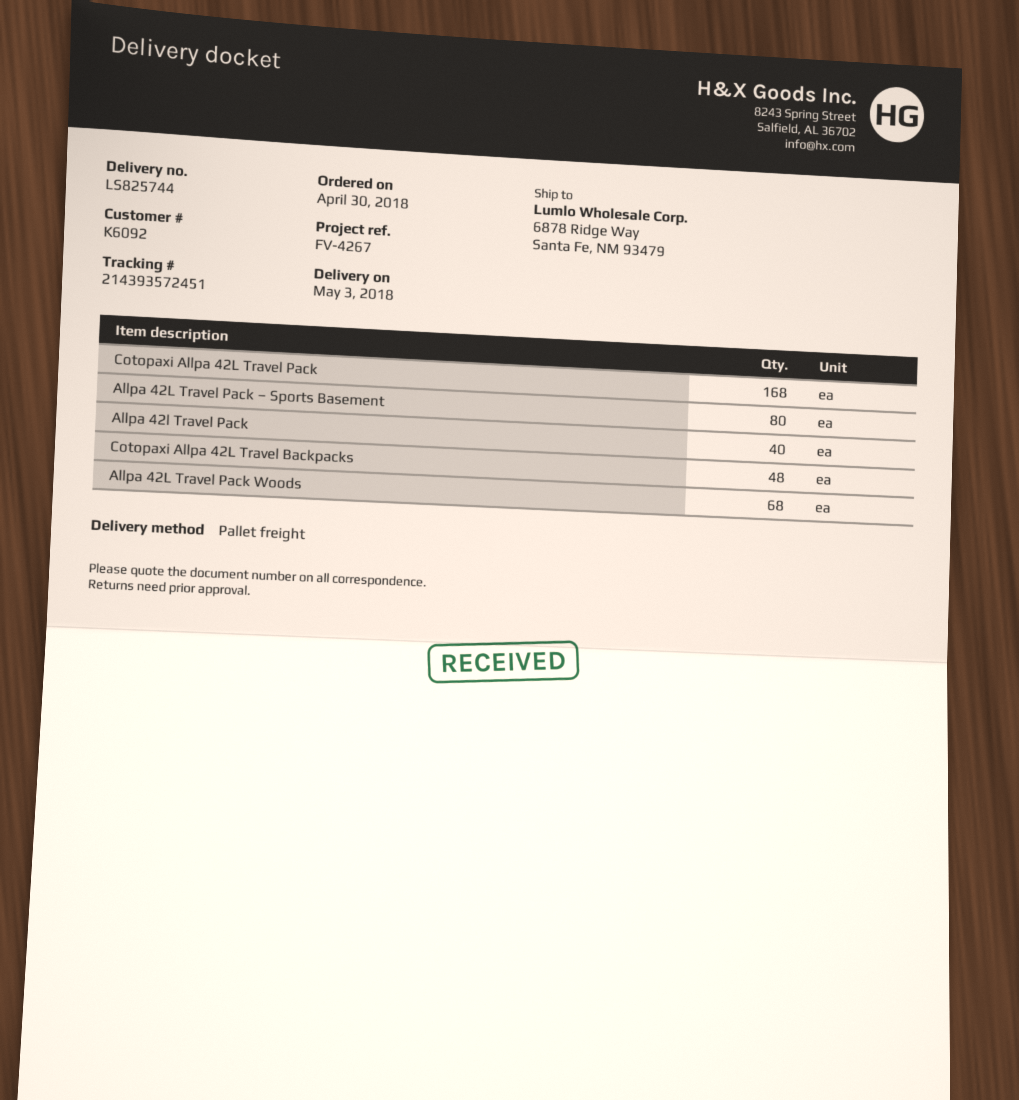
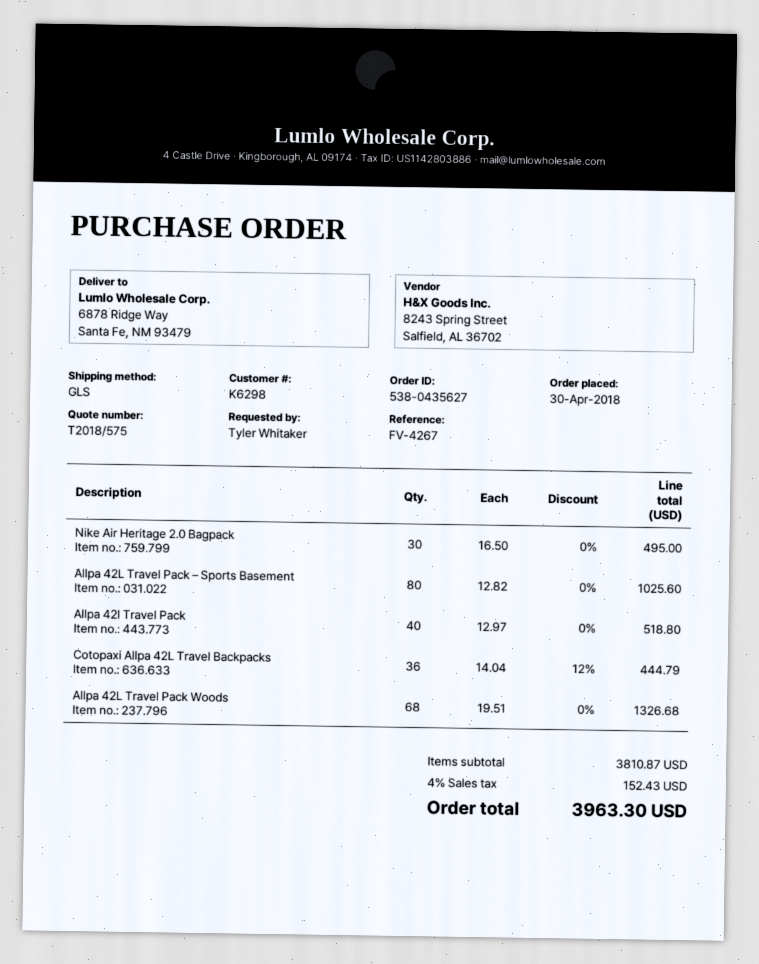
customer number: K6092 -> K6298
shipping method: pallet freight -> GLS
Cotopaxi Allpa 42L Travel Pack: 168 -> none
Cotopaxi Allpa 42L Travel Backpacks: 48 -> 36
Nike Air Heritage 2.0 Bagpack: none -> 30

